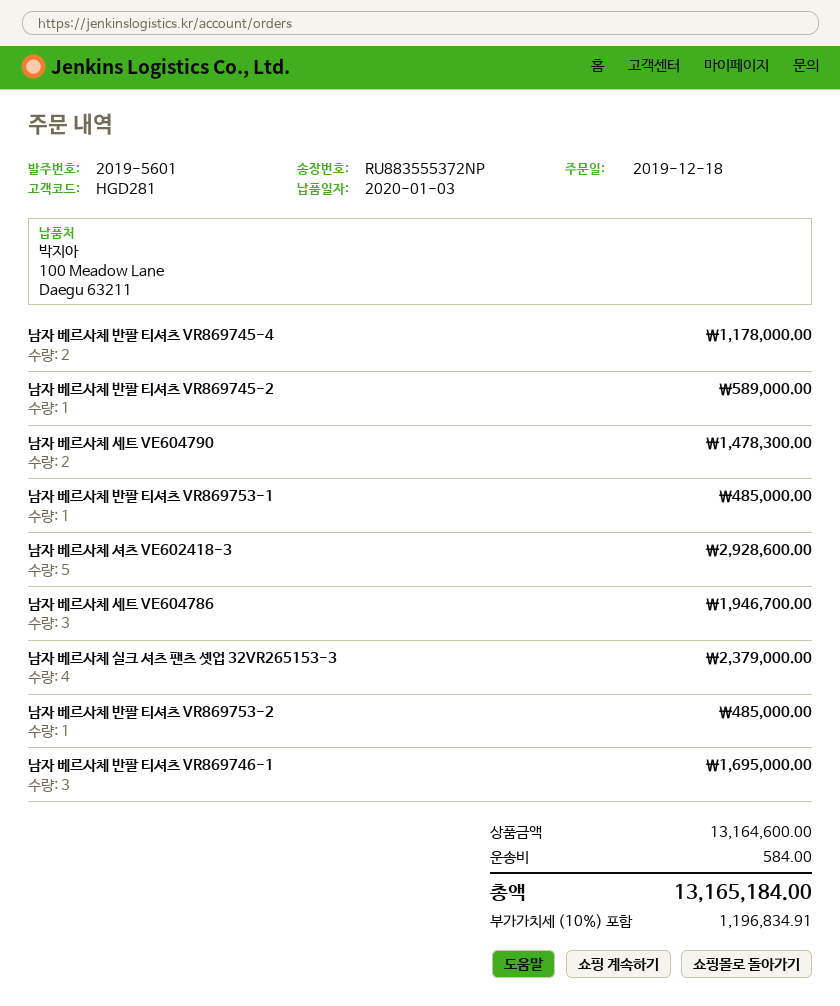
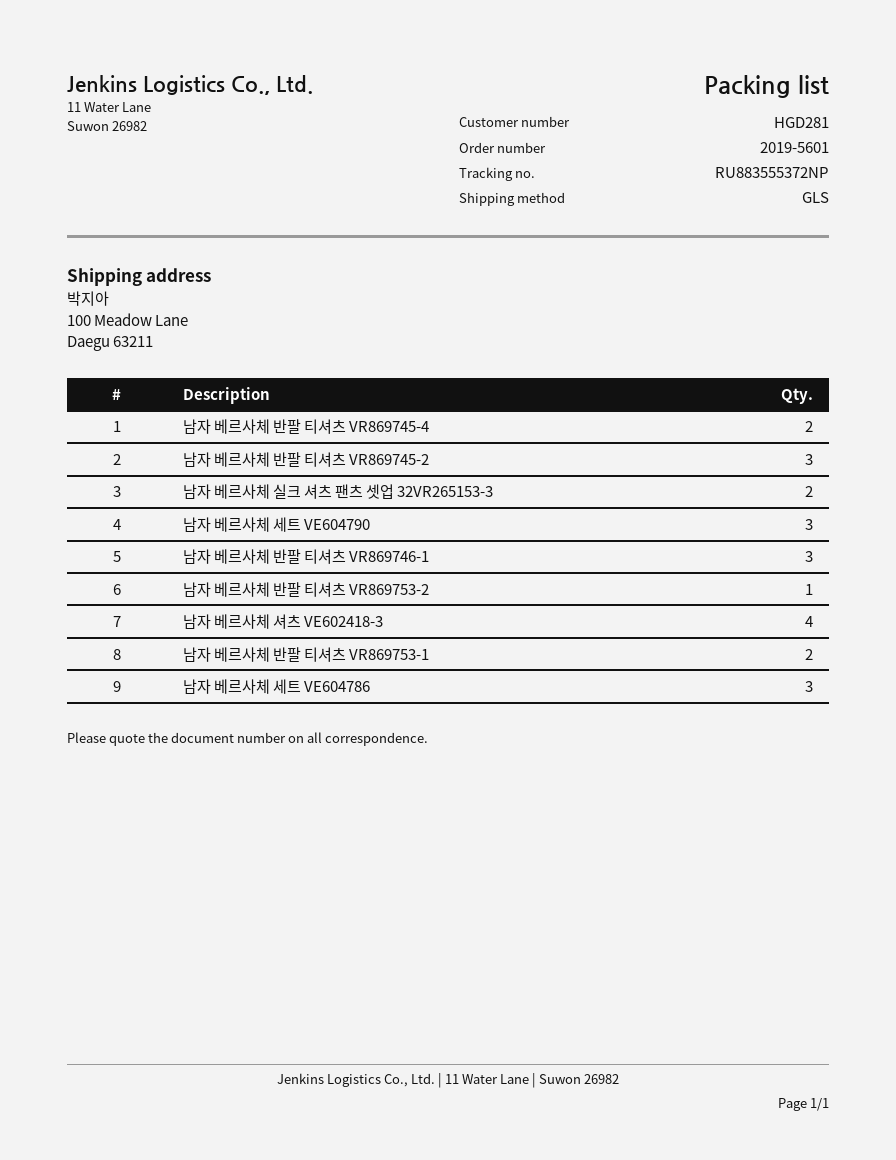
남자 베르사체 반팔 티셔츠 VR869745-2: 1 -> 3
남자 베르사체 세트 VE604790: 2 -> 3
남자 베르사체 반팔 티셔츠 VR869753-1: 1 -> 2
남자 베르사체 셔츠 VE602418-3: 5 -> 4
남자 베르사체 실크 셔츠 팬츠 셋업 32VR265153-3: 4 -> 2

